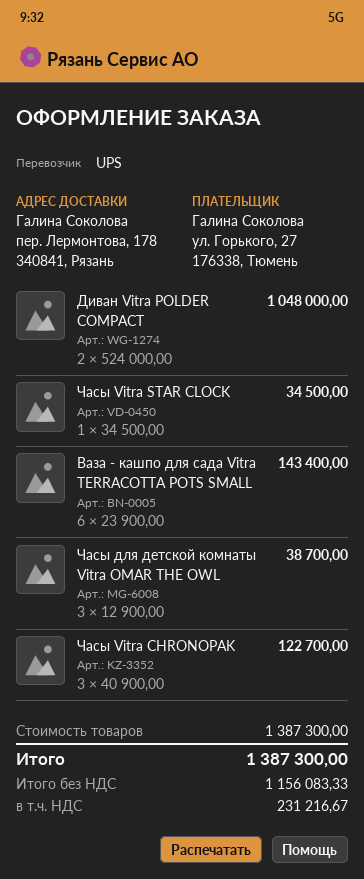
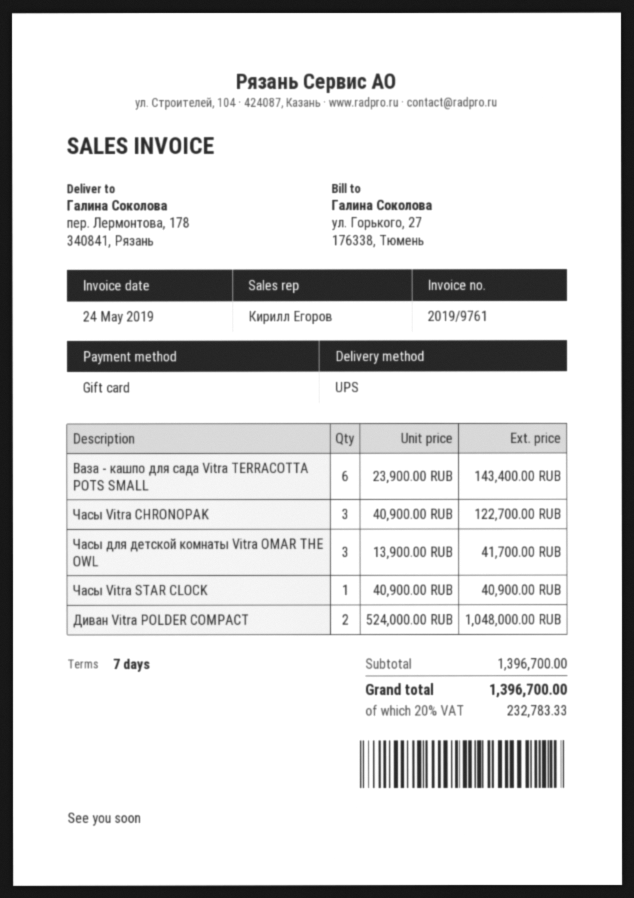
Часы Vitra STAR CLOCK: 1 x 34500.00 = 34500.00 -> 1 x 40900.00 = 40900.00
Часы для детской комнаты Vitra OMAR THE OWL: 3 x 12900.00 = 38700.00 -> 3 x 13900.00 = 41700.00
subtotal: 1387300.00 -> 1396700.00
tax: 231216.67 -> 232783.33
total: 1387300.00 -> 1396700.00

